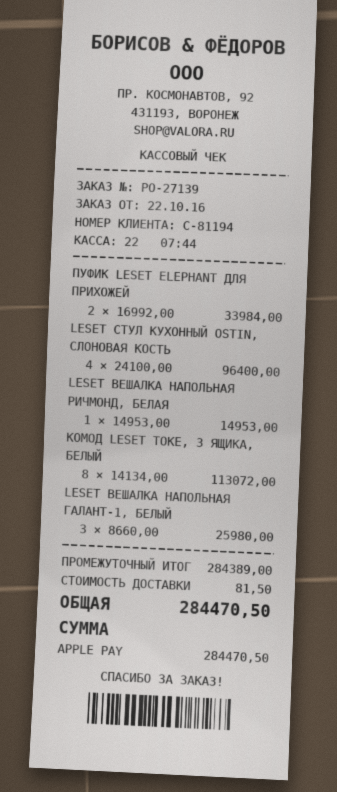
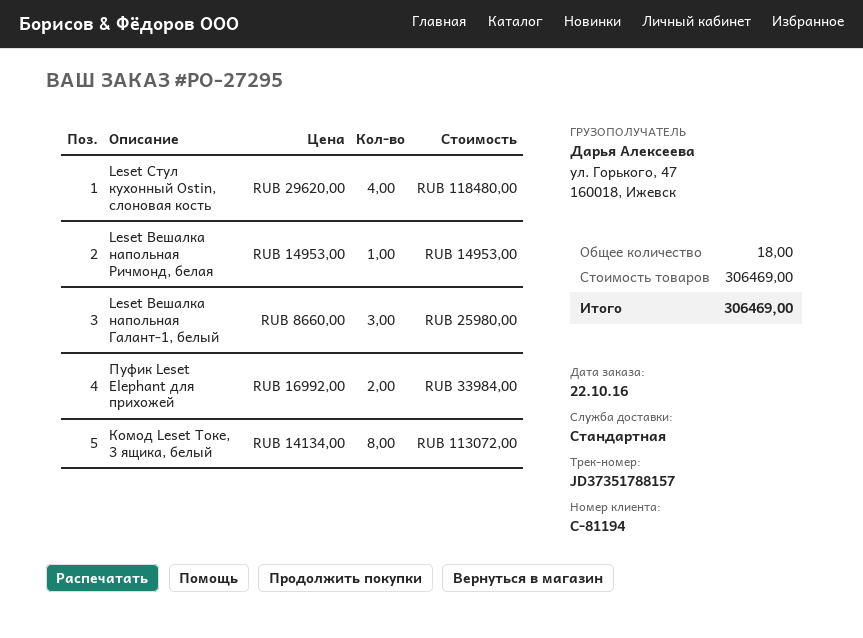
order number: PO-27139 -> PO-27295
LESET СТУЛ КУХОННЫЙ OSTIN, СЛОНОВАЯ КОСТЬ: 4 x 24100.00 = 96400.00 -> 4 x 29620.00 = 118480.00
subtotal: 284389.00 -> 306469.00
shipping: 81.50 -> none
total: 284470.50 -> 306469.00

